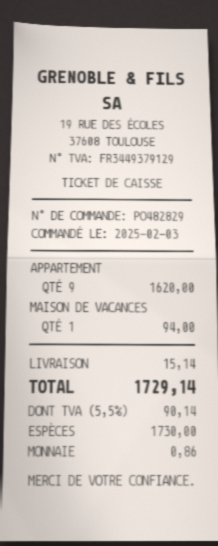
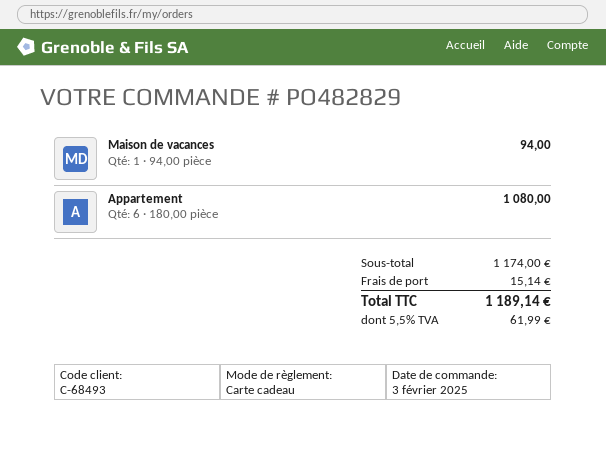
payment method: cash -> gift card
APPARTEMENT: 9 for 1620.00 -> 6 for 1080.00
tax: 5.5% = 90.14 -> 5.5% = 61.99
total: 1729.14 -> 1189.14

